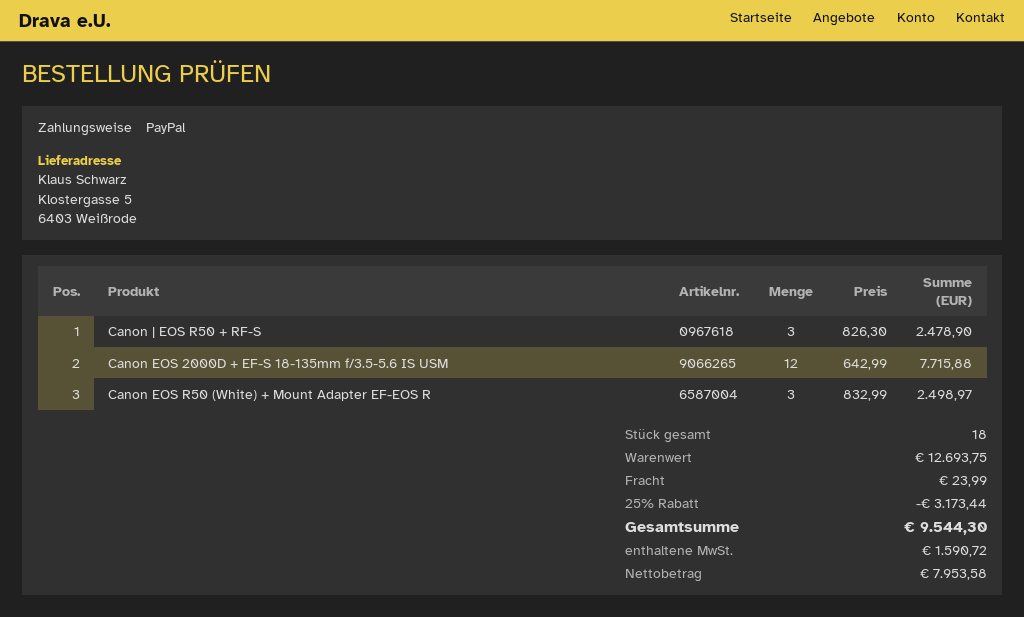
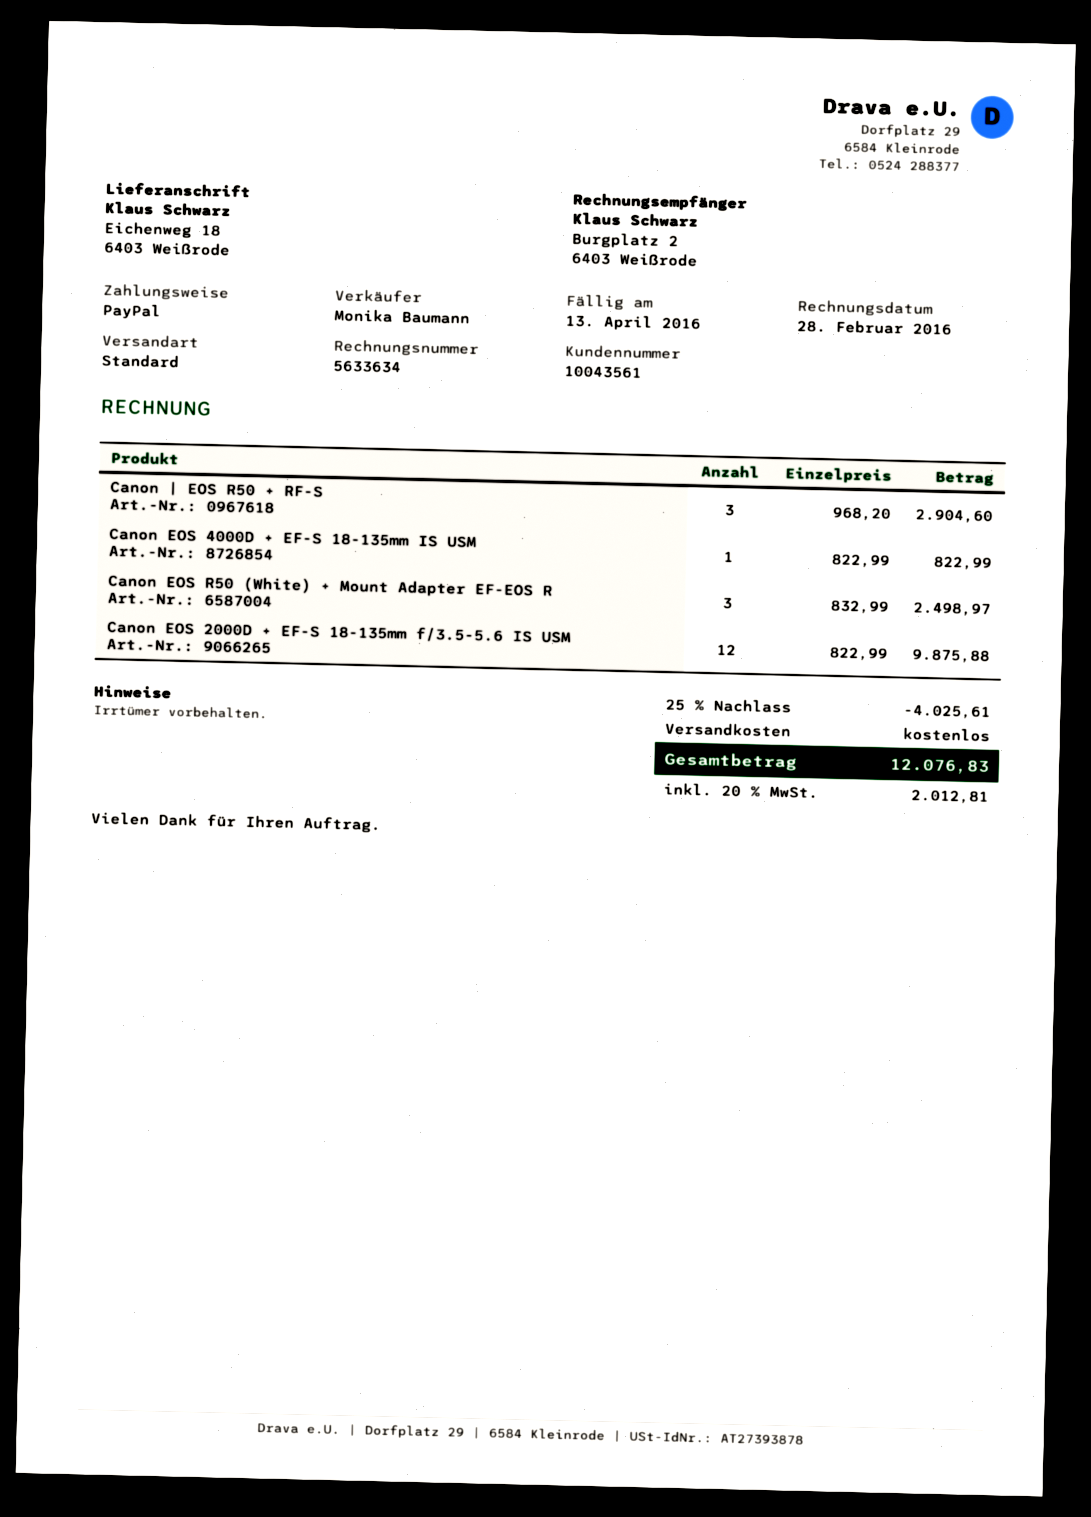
ship to: Klostergasse 5, 6403 Weißrode -> Eichenweg 18, 6403 Weißrode
Canon | EOS R50 + RF-S: 3 x 826.30 = 2478.90 -> 3 x 968.20 = 2904.60
Canon EOS 2000D + EF-S 18-135mm f/3.5-5.6 IS USM: 12 x 642.99 = 7715.88 -> 12 x 822.99 = 9875.88
Canon EOS 4000D + EF-S 18-135mm IS USM: none -> 1 x 822.99 = 822.99
discount: 25% = 3173.44 -> 25% = 4025.61
shipping: 23.99 -> 0.00
tax: 1590.72 -> 2012.81
total: 9544.30 -> 12076.83

